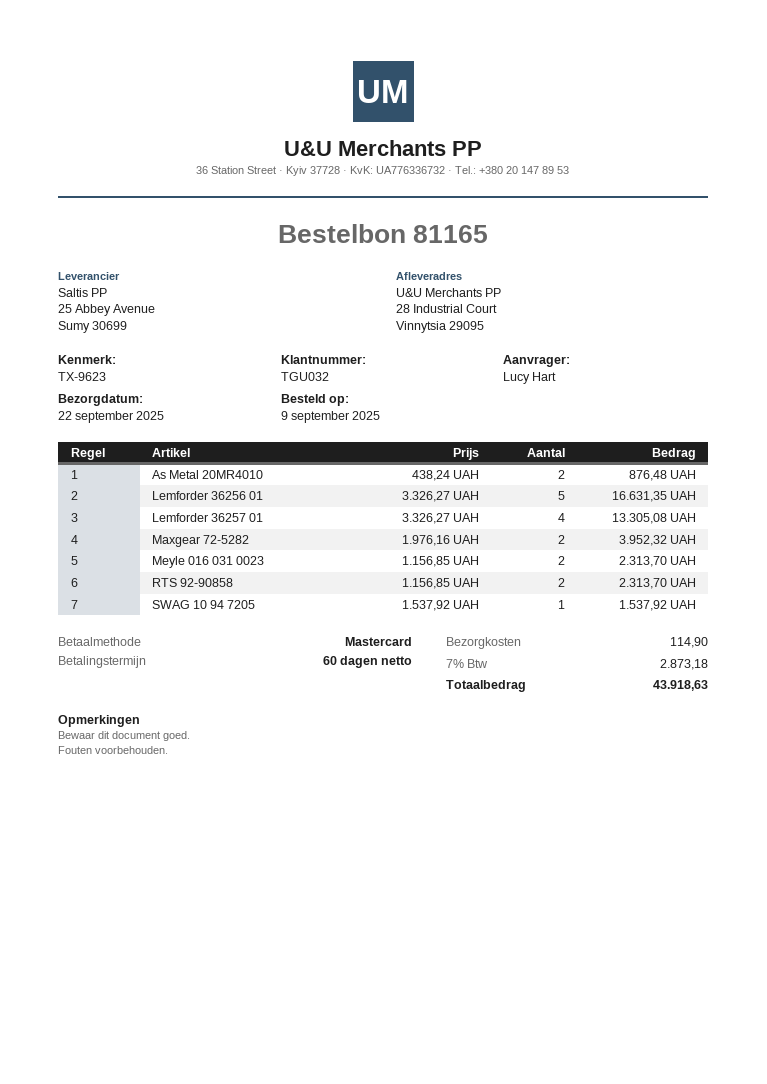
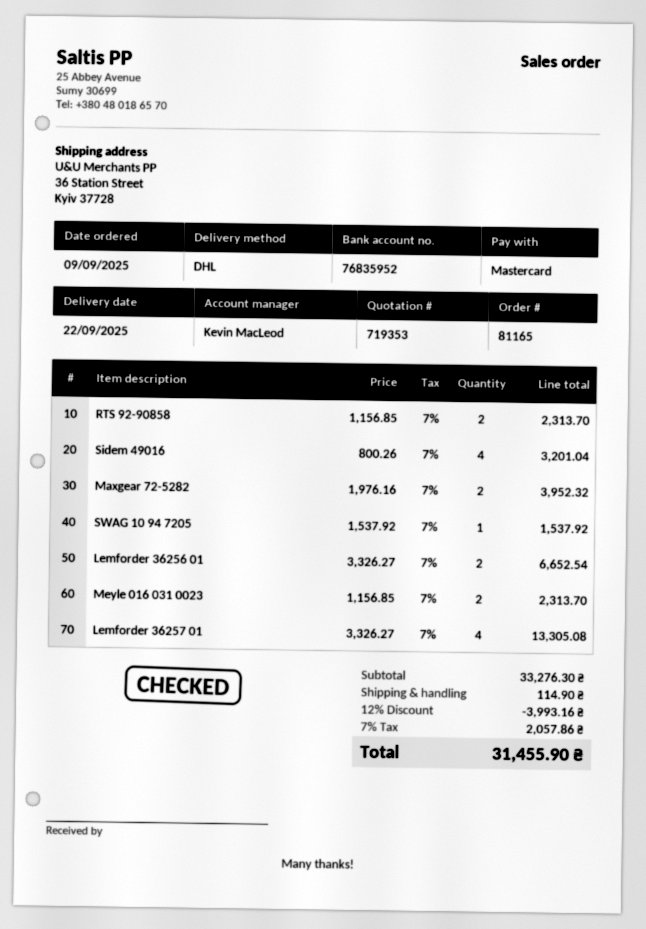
ship to: 28 Industrial Court, Vinnytsia 29095 -> 36 Station Street, Kyiv 37728
As Metal 20MR4010: 2 x 438.24 = 876.48 -> none
Lemforder 36256 01: 5 x 3326.27 = 16631.35 -> 2 x 3326.27 = 6652.54
Sidem 49016: none -> 4 x 800.26 = 3201.04
discount: none -> 12% = 3993.16
tax: 7% = 2873.18 -> 7% = 2057.86
total: 43918.63 -> 31455.90

